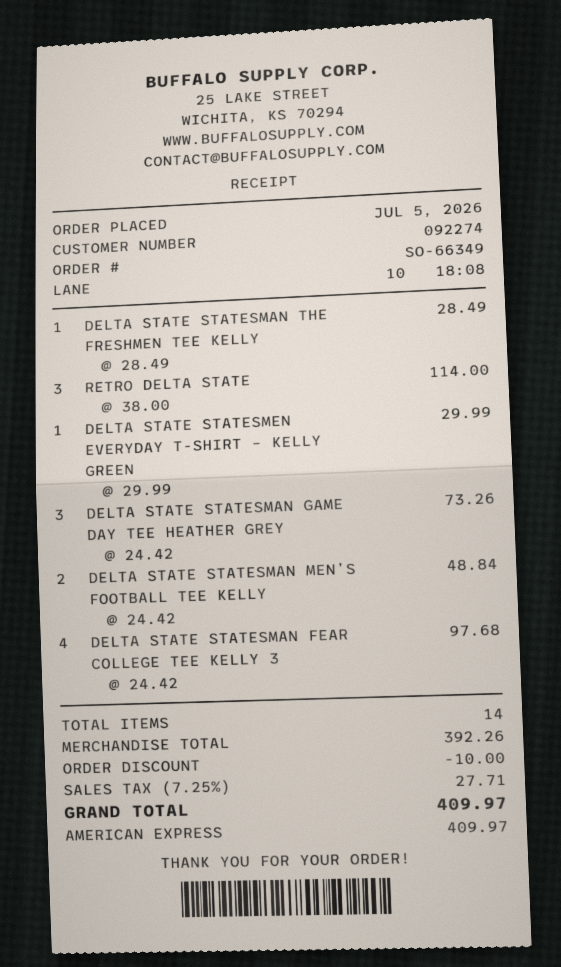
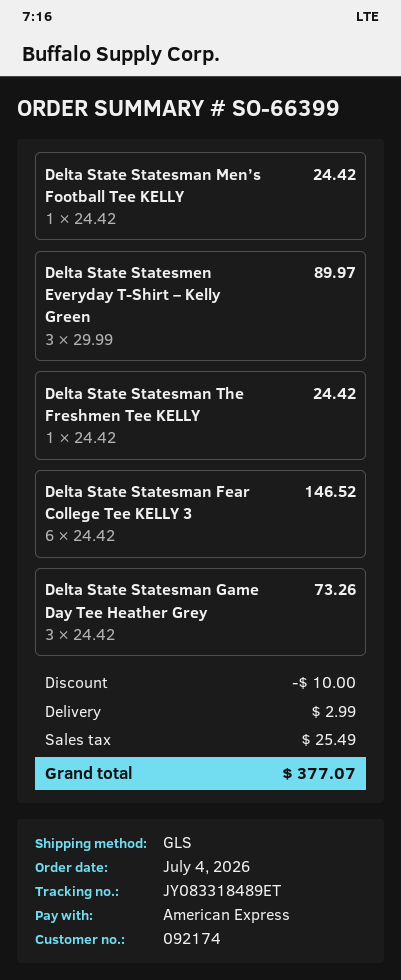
order number: SO-66349 -> SO-66399
order date: 2026-07-05 -> 2026-07-04
customer number: 092274 -> 092174
DELTA STATE STATESMAN THE FRESHMEN TEE KELLY: 1 x 28.49 = 28.49 -> 1 x 24.42 = 24.42
RETRO DELTA STATE: 3 x 38.00 = 114.00 -> none
DELTA STATE STATESMEN EVERYDAY T-SHIRT – KELLY GREEN: 1 x 29.99 = 29.99 -> 3 x 29.99 = 89.97
DELTA STATE STATESMAN MEN’S FOOTBALL TEE KELLY: 2 x 24.42 = 48.84 -> 1 x 24.42 = 24.42
DELTA STATE STATESMAN FEAR COLLEGE TEE KELLY 3: 4 x 24.42 = 97.68 -> 6 x 24.42 = 146.52
shipping: none -> 2.99
tax: 27.71 -> 25.49
total: 409.97 -> 377.07

